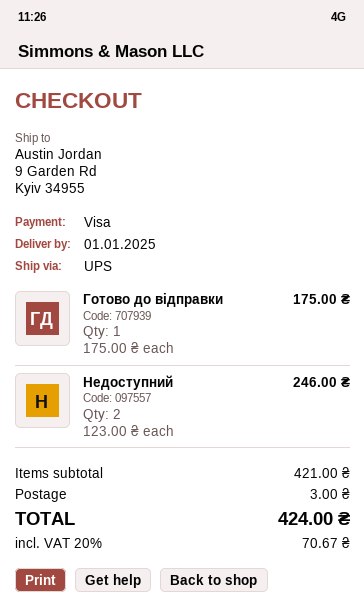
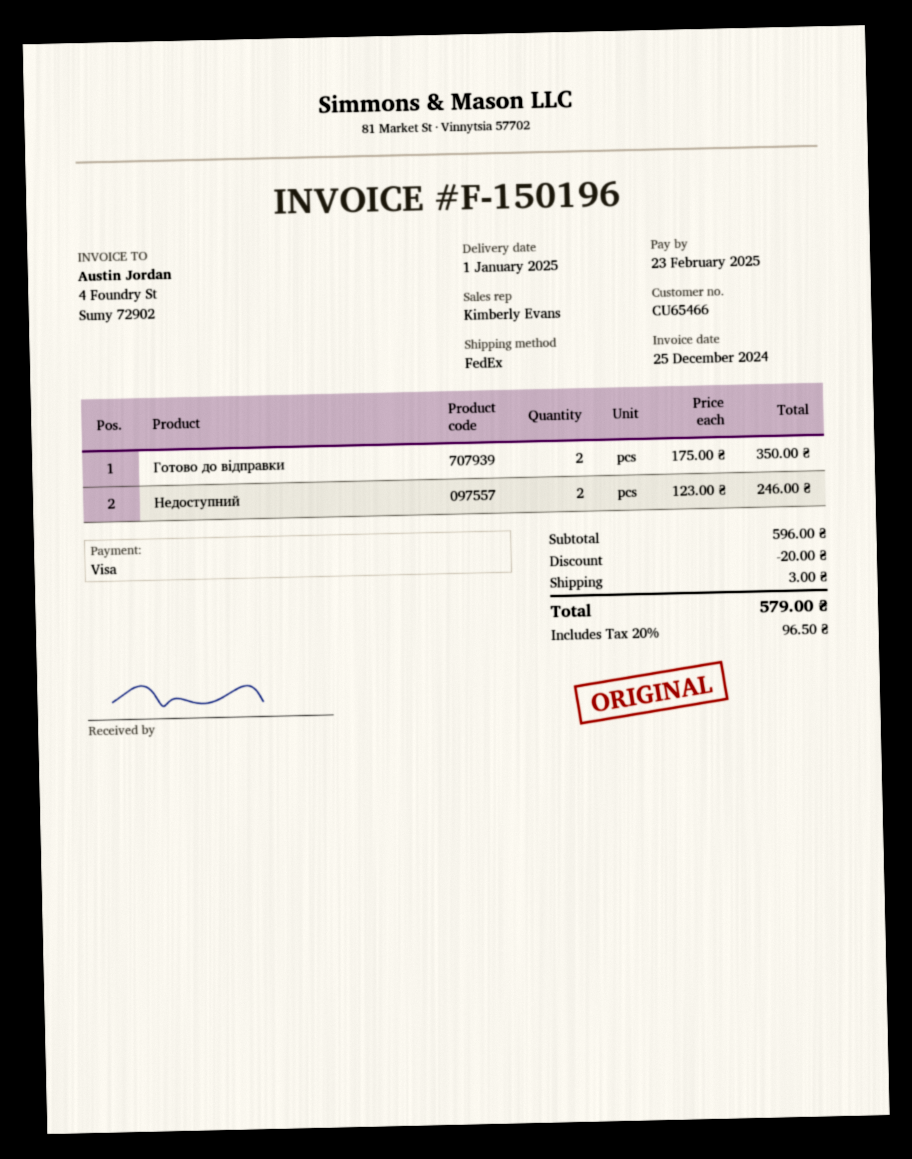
shipping method: UPS -> FedEx
Готово до відправки: 1 x 175.00 = 175.00 -> 2 x 175.00 = 350.00
subtotal: 421.00 -> 596.00
discount: none -> 20.00
tax: 20% = 70.67 -> 20% = 96.50
total: 424.00 -> 579.00

